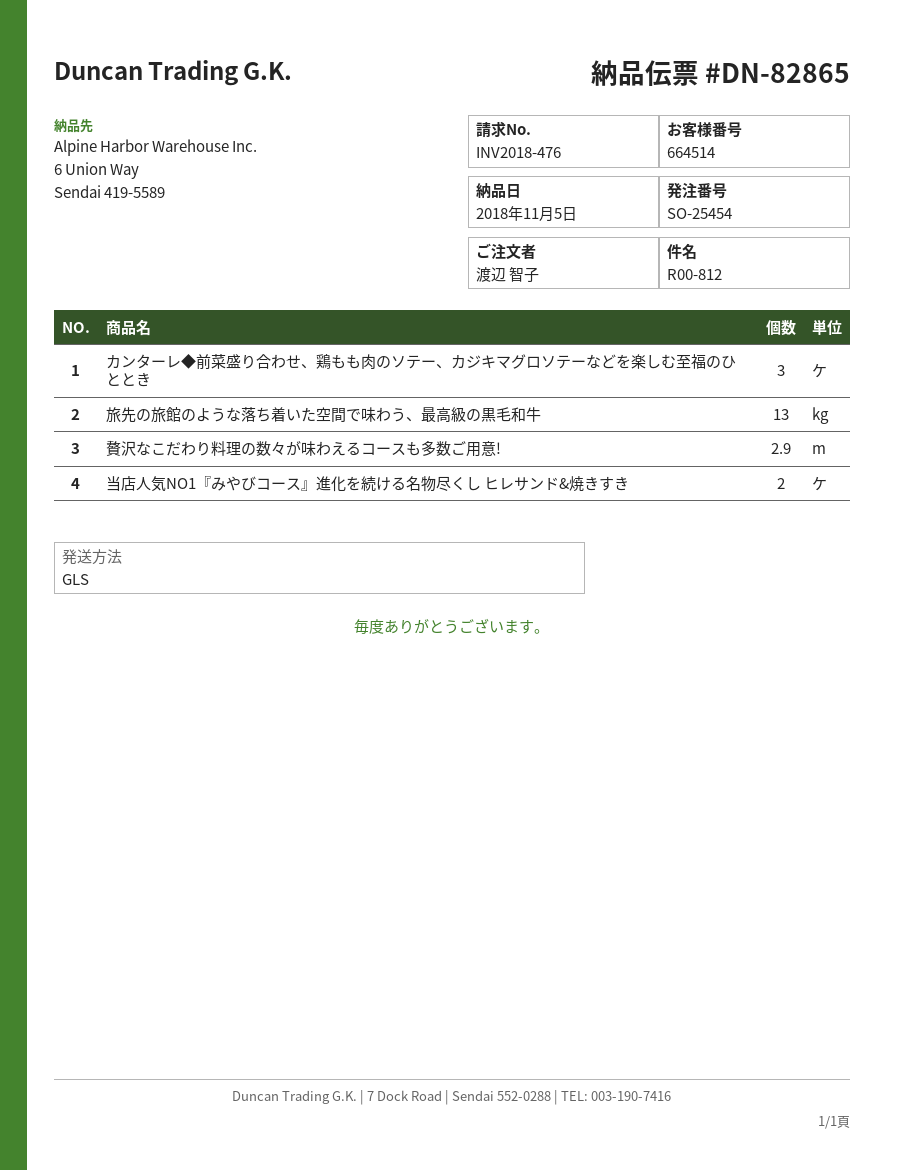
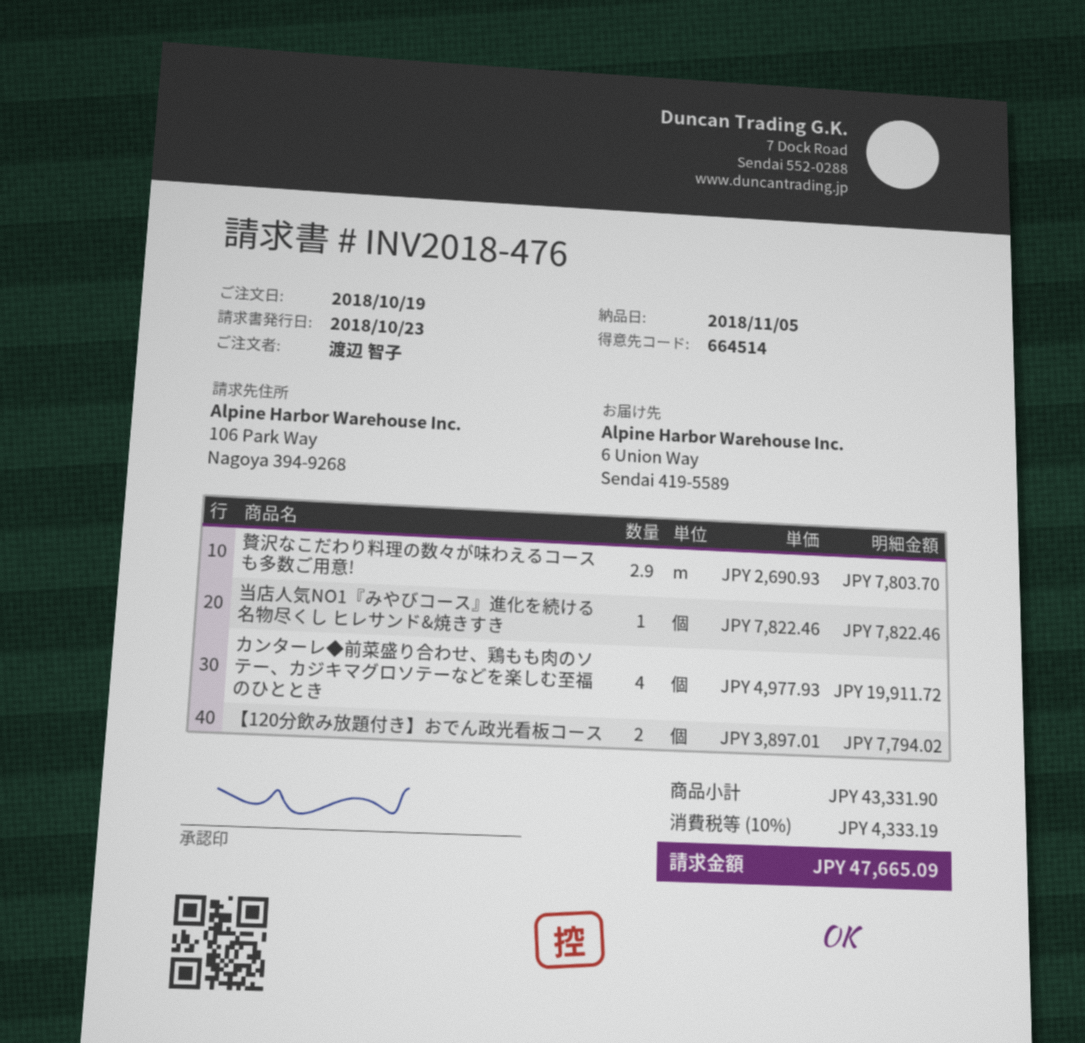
カンターレ◆前菜盛り合わせ、鶏もも肉のソテー、カジキマグロソテーなどを楽しむ至福のひととき: 3 -> 4
旅先の旅館のような落ち着いた空間で味わう、最高級の黒毛和牛: 13 -> none
当店人気NO1『みやびコース』進化を続ける名物尽くし ヒレサンド&焼きすき: 2 -> 1
【120分飲み放題付き】おでん政光看板コース: none -> 2

